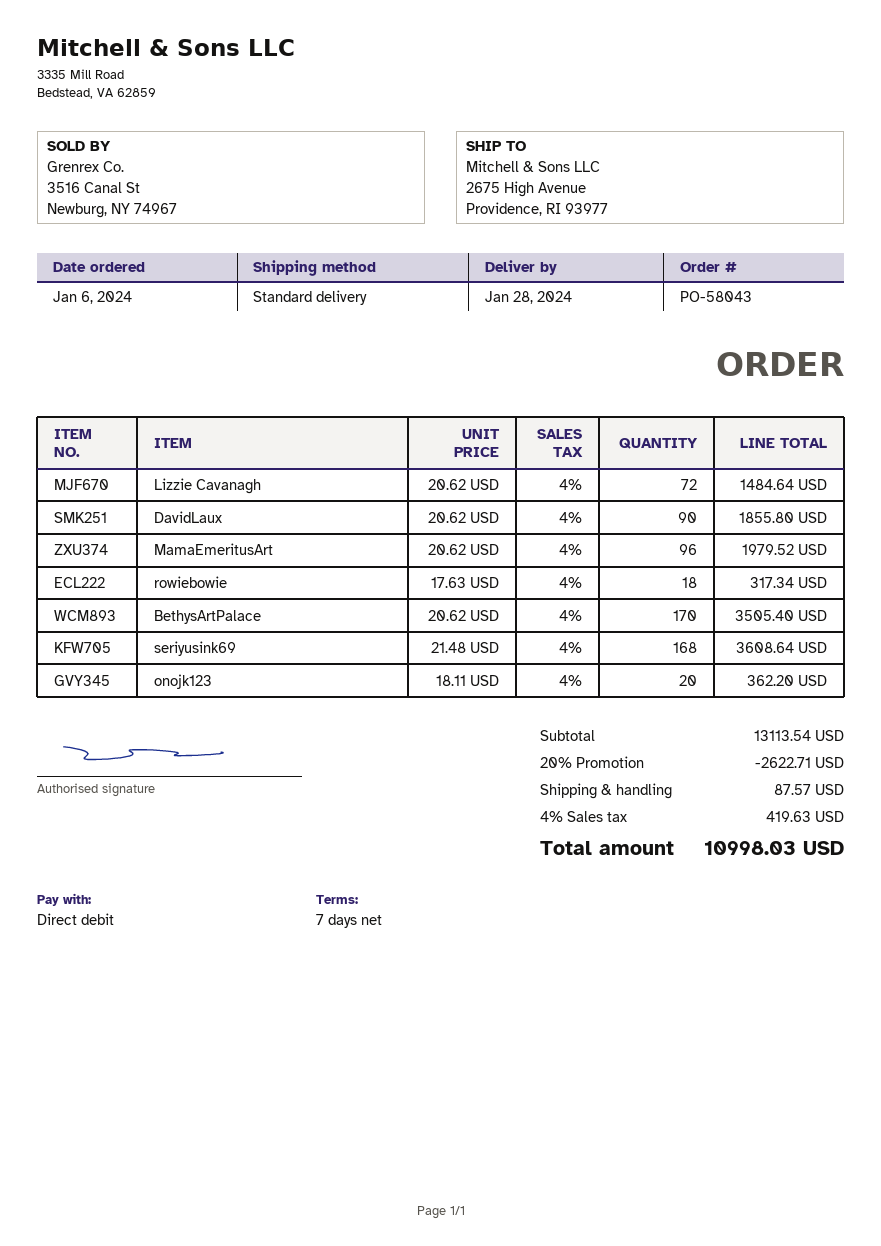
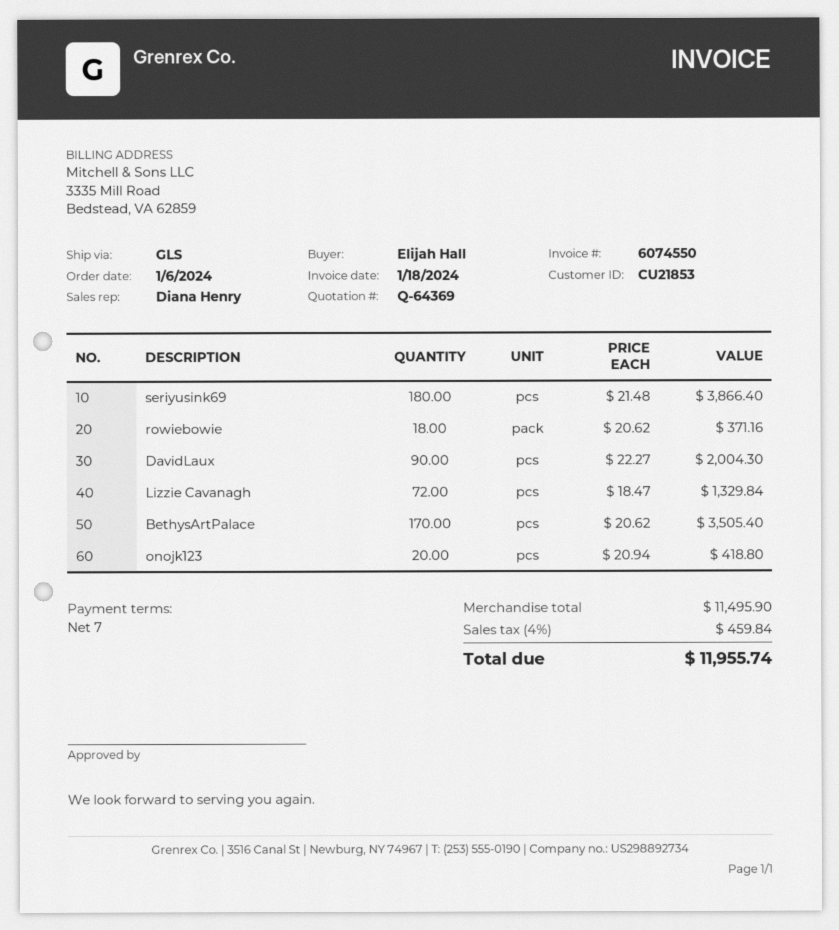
shipping method: standard -> GLS
Lizzie Cavanagh: 72 x 20.62 = 1484.64 -> 72 x 18.47 = 1329.84
DavidLaux: 90 x 20.62 = 1855.80 -> 90 x 22.27 = 2004.30
MamaEmeritusArt: 96 x 20.62 = 1979.52 -> none
rowiebowie: 18 x 17.63 = 317.34 -> 18 x 20.62 = 371.16
seriyusink69: 168 x 21.48 = 3608.64 -> 180 x 21.48 = 3866.40
onojk123: 20 x 18.11 = 362.20 -> 20 x 20.94 = 418.80
subtotal: 13113.54 -> 11495.90
discount: 20% = 2622.71 -> none
shipping: 87.57 -> none
tax: 4% = 419.63 -> 4% = 459.84
total: 10998.03 -> 11955.74

